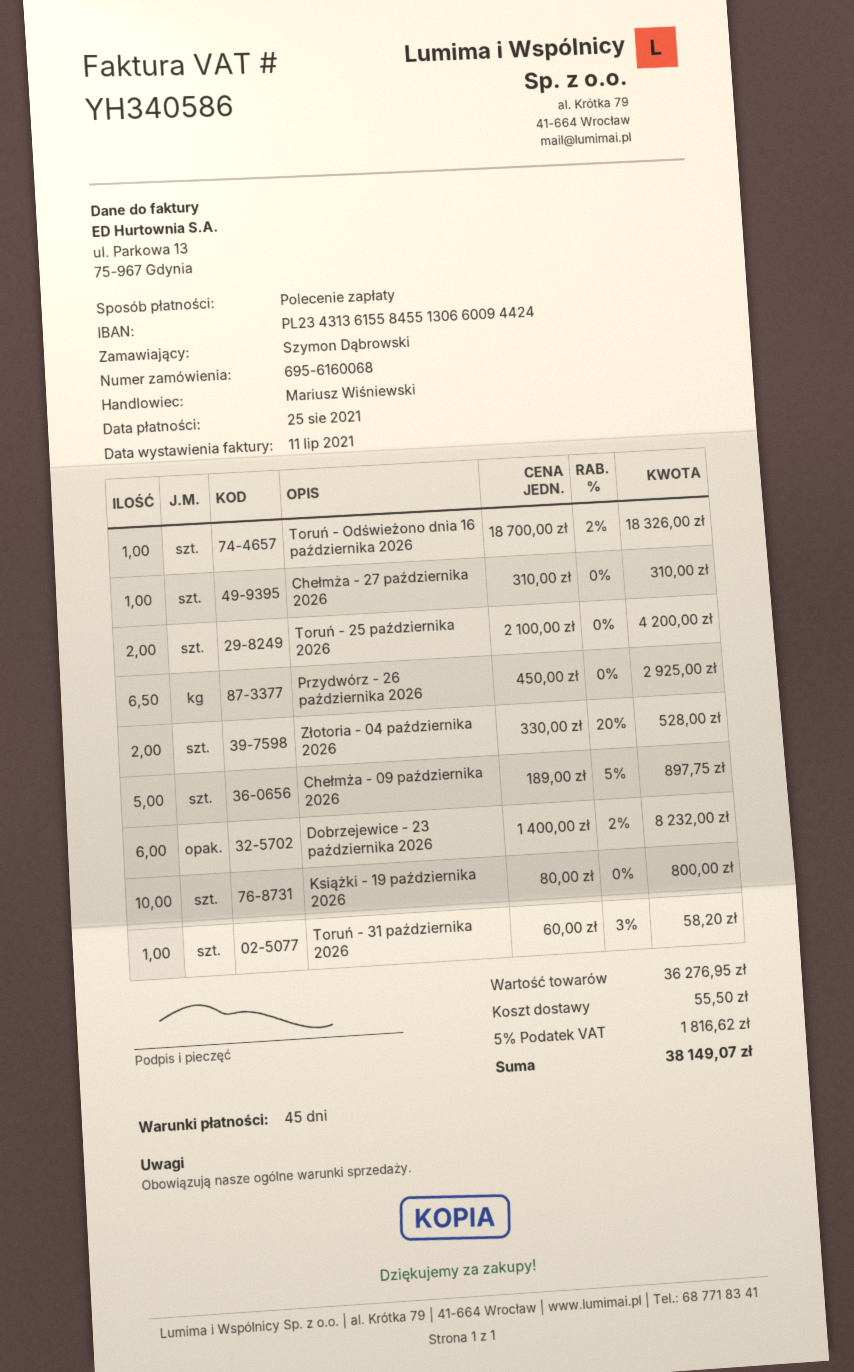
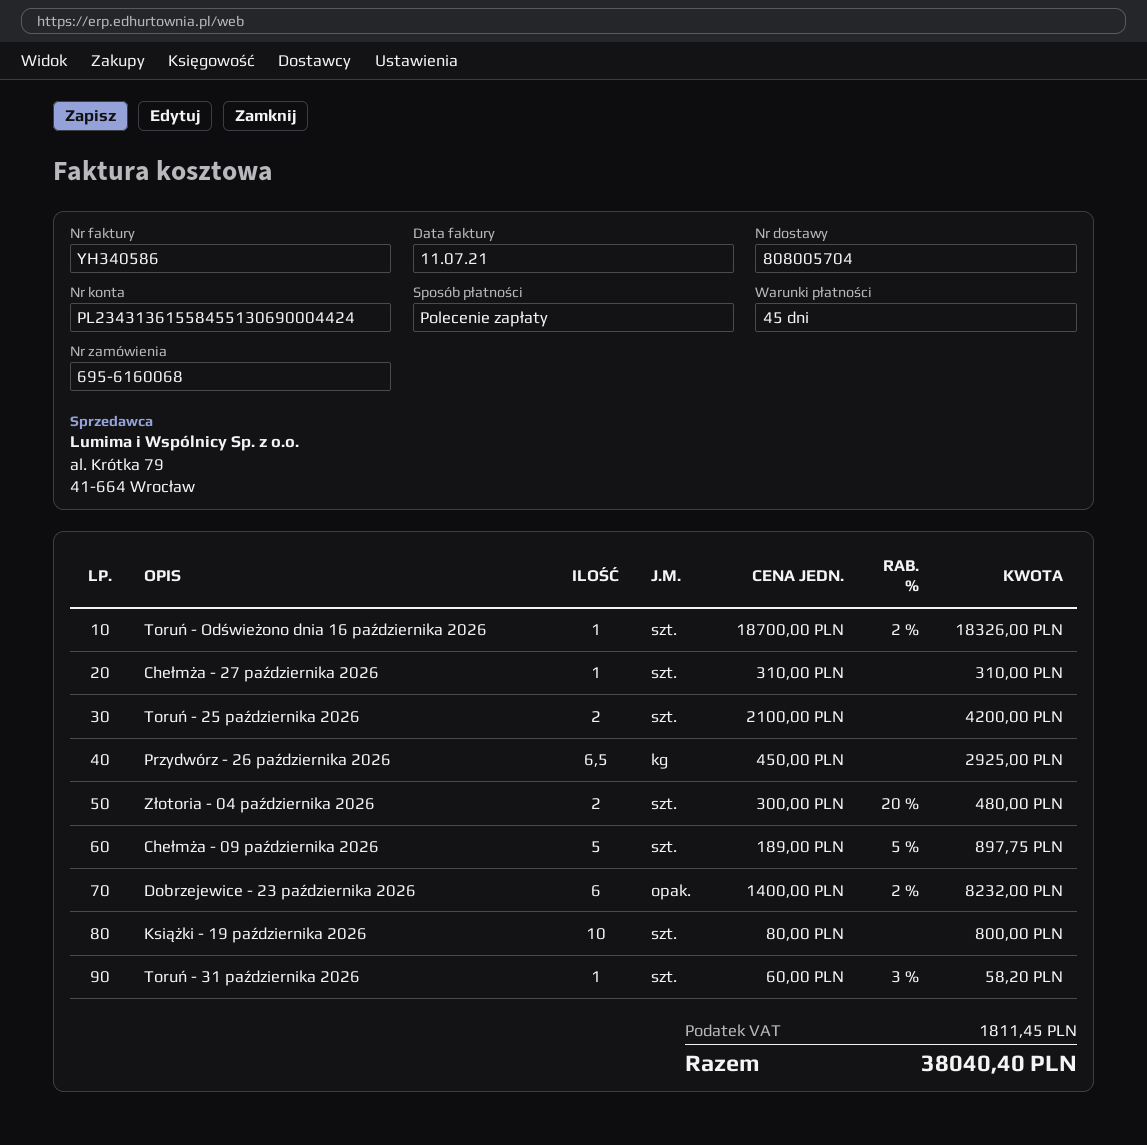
bank account: PL23431361558455130660094424 -> PL23431361558455130690004424
Złotoria - 04 października 2026: 2 x 330.00 - 20% = 528.00 -> 2 x 300.00 - 20% = 480.00
shipping: 55.50 -> none
tax: 1816.62 -> 1811.45
total: 38149.07 -> 38040.40

